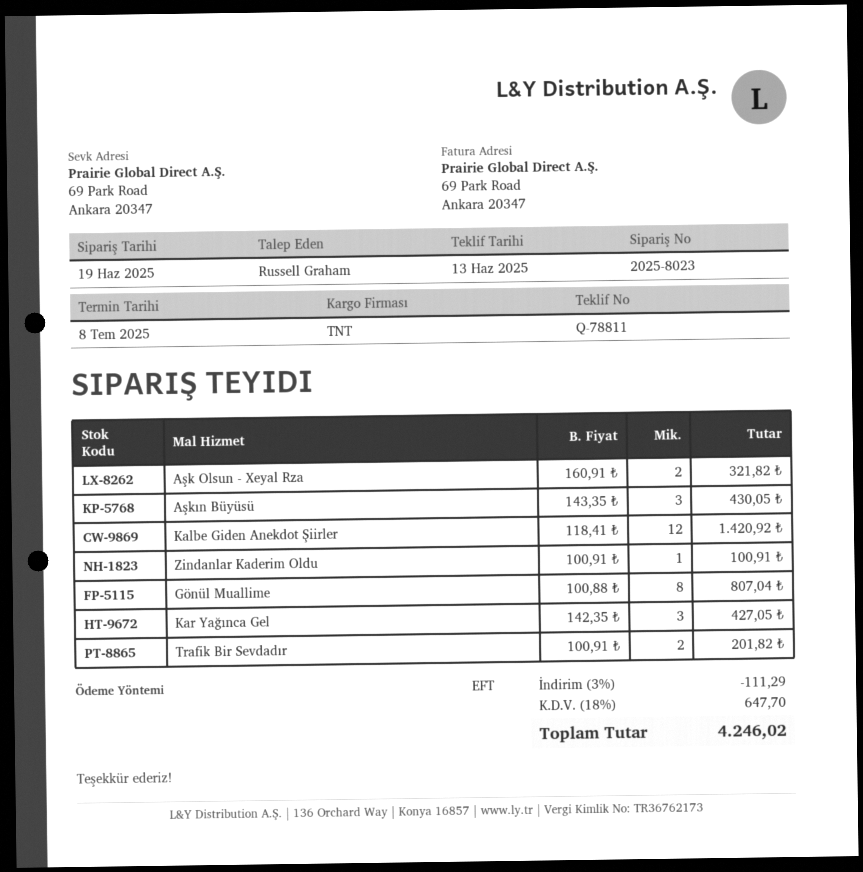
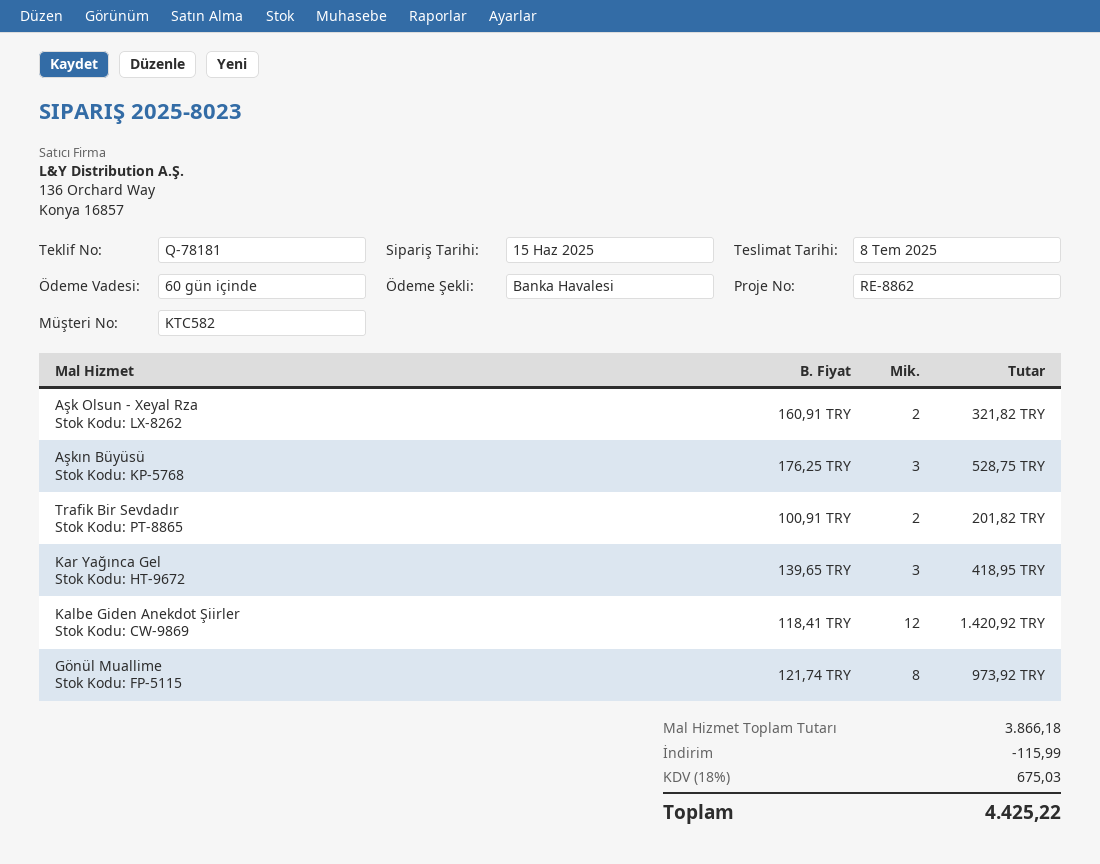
quote number: Q-78811 -> Q-78181
order date: 2025-06-19 -> 2025-06-15
Aşkın Büyüsü: 3 x 143.35 = 430.05 -> 3 x 176.25 = 528.75
Zindanlar Kaderim Oldu: 1 x 100.91 = 100.91 -> none
Gönül Muallime: 8 x 100.88 = 807.04 -> 8 x 121.74 = 973.92
Kar Yağınca Gel: 3 x 142.35 = 427.05 -> 3 x 139.65 = 418.95
discount: 111.29 -> 115.99
tax: 18% = 647.70 -> 18% = 675.03
total: 4246.02 -> 4425.22

